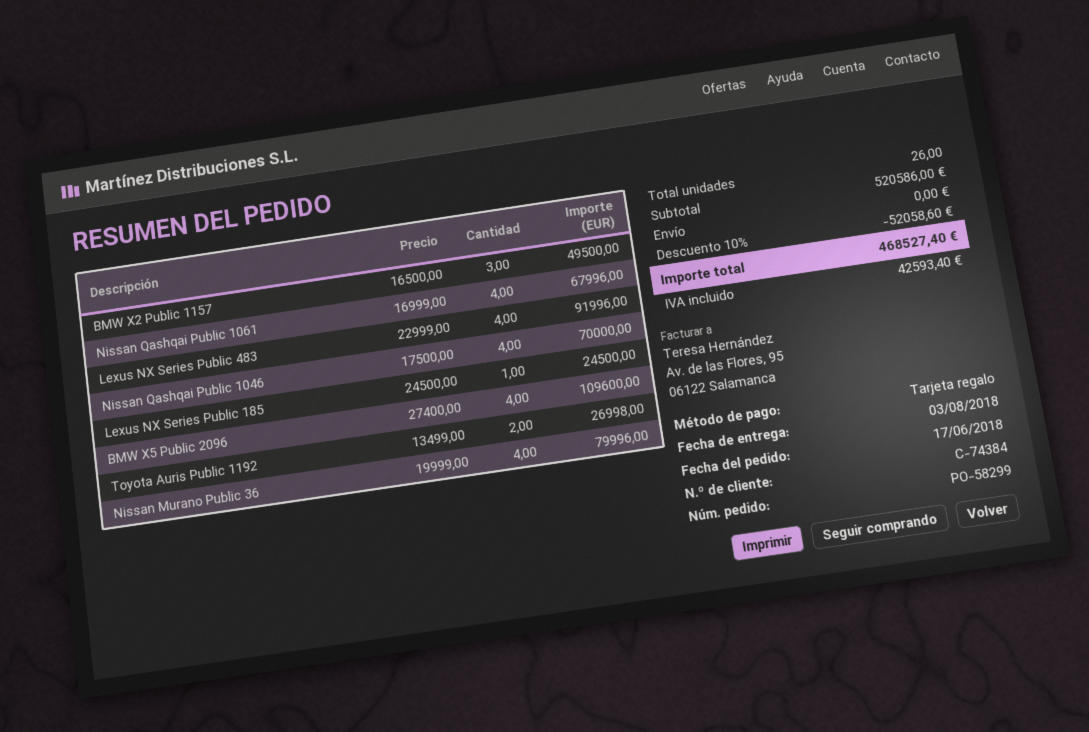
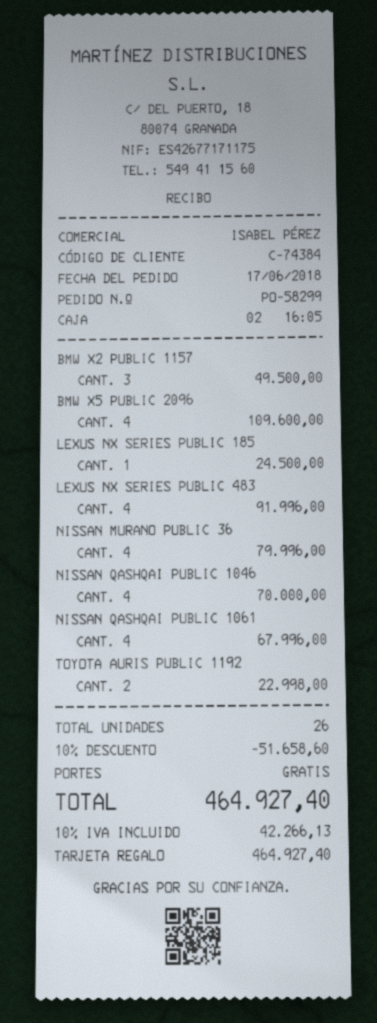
Toyota Auris Public 1192: 2 for 26998.00 -> 2 for 22998.00
discount: 10% = 52058.60 -> 10% = 51658.60
tax: 42593.40 -> 42266.13
total: 468527.40 -> 464927.40

